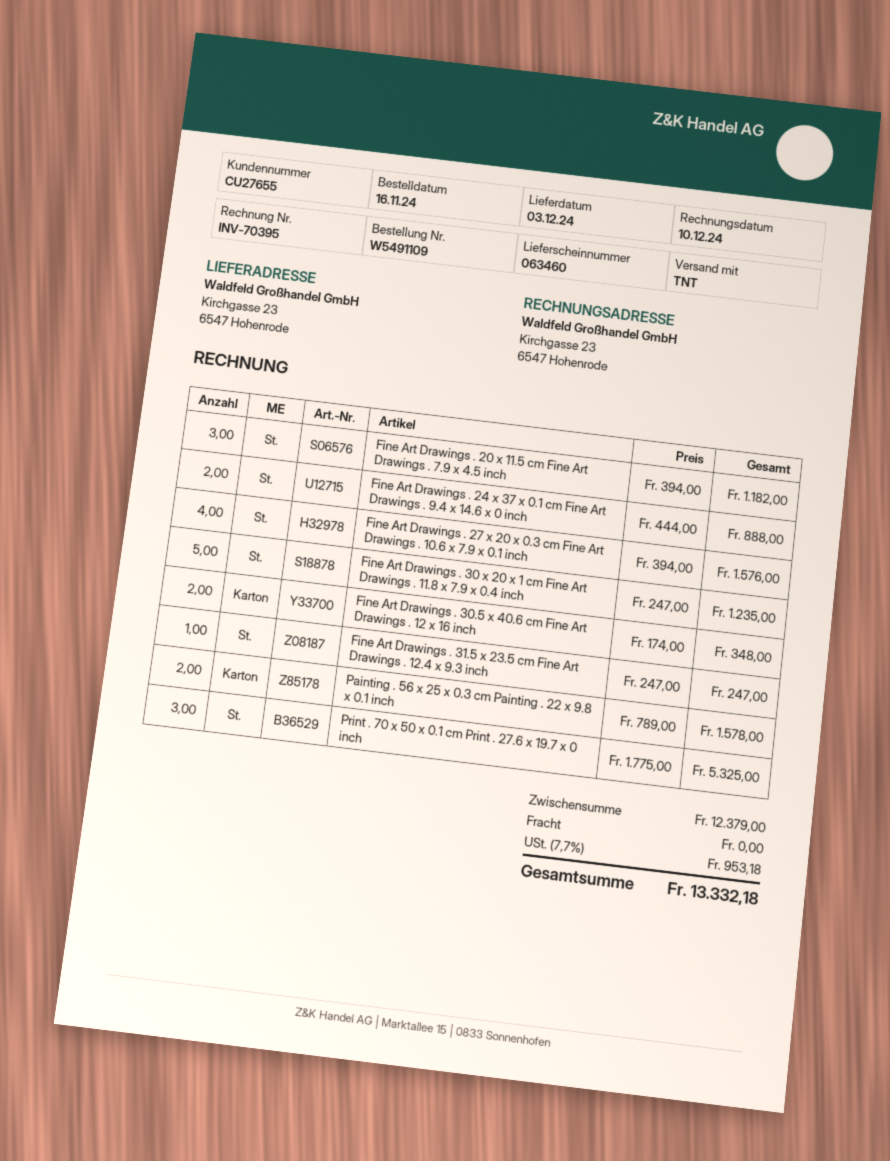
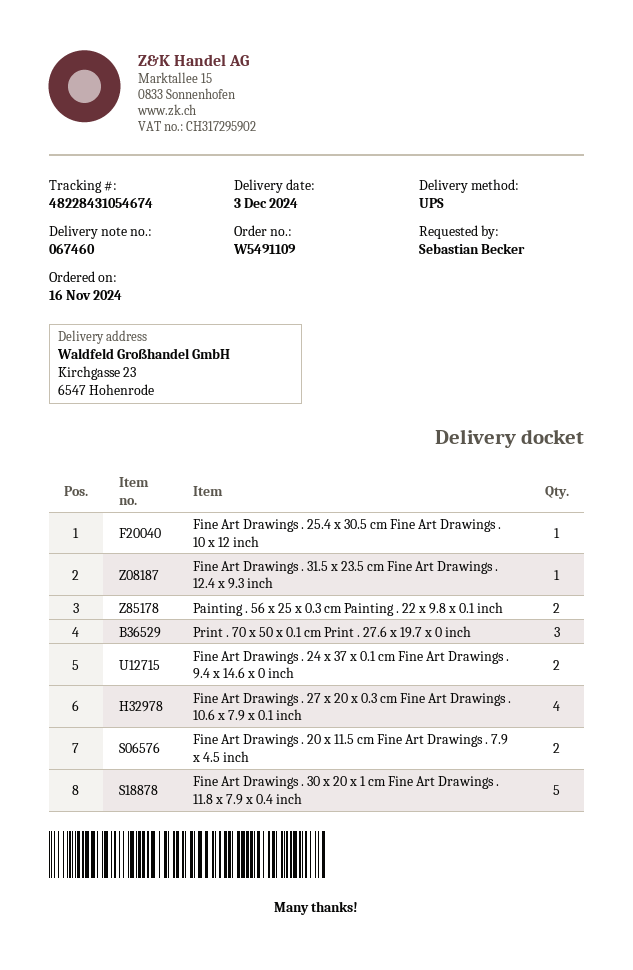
delivery note number: 063460 -> 067460
shipping method: TNT -> UPS
Fine Art Drawings . 20 x 11.5 cm Fine Art Drawings . 7.9 x 4.5 inch: 3 -> 2
Fine Art Drawings . 30.5 x 40.6 cm Fine Art Drawings . 12 x 16 inch: 2 -> none
Fine Art Drawings . 25.4 x 30.5 cm Fine Art Drawings . 10 x 12 inch: none -> 1

